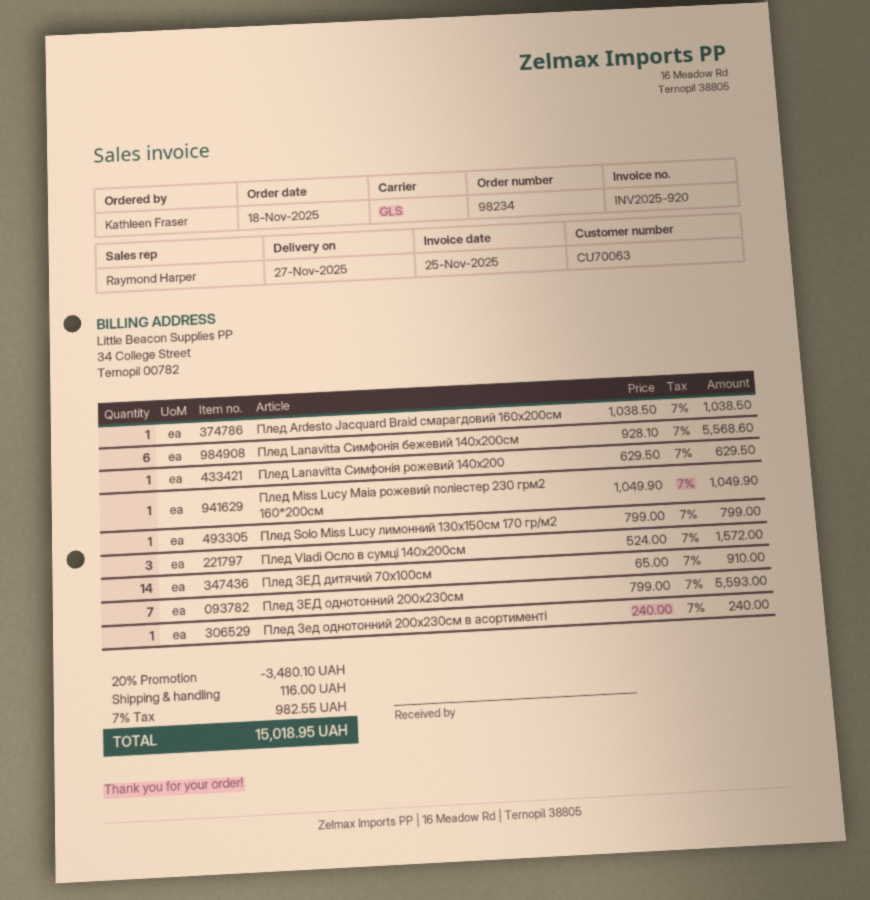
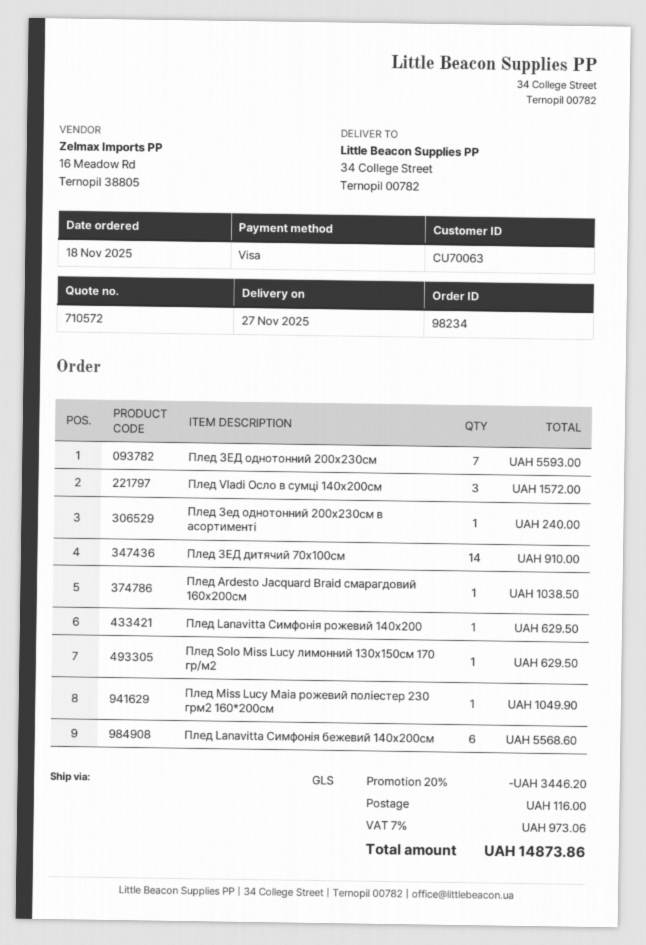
Плед Solo Miss Lucy лимонний 130х150см 170 гр/м2: 1 for 799.00 -> 1 for 629.50
discount: 20% = 3480.10 -> 20% = 3446.20
tax: 7% = 982.55 -> 7% = 973.06
total: 15018.95 -> 14873.86

